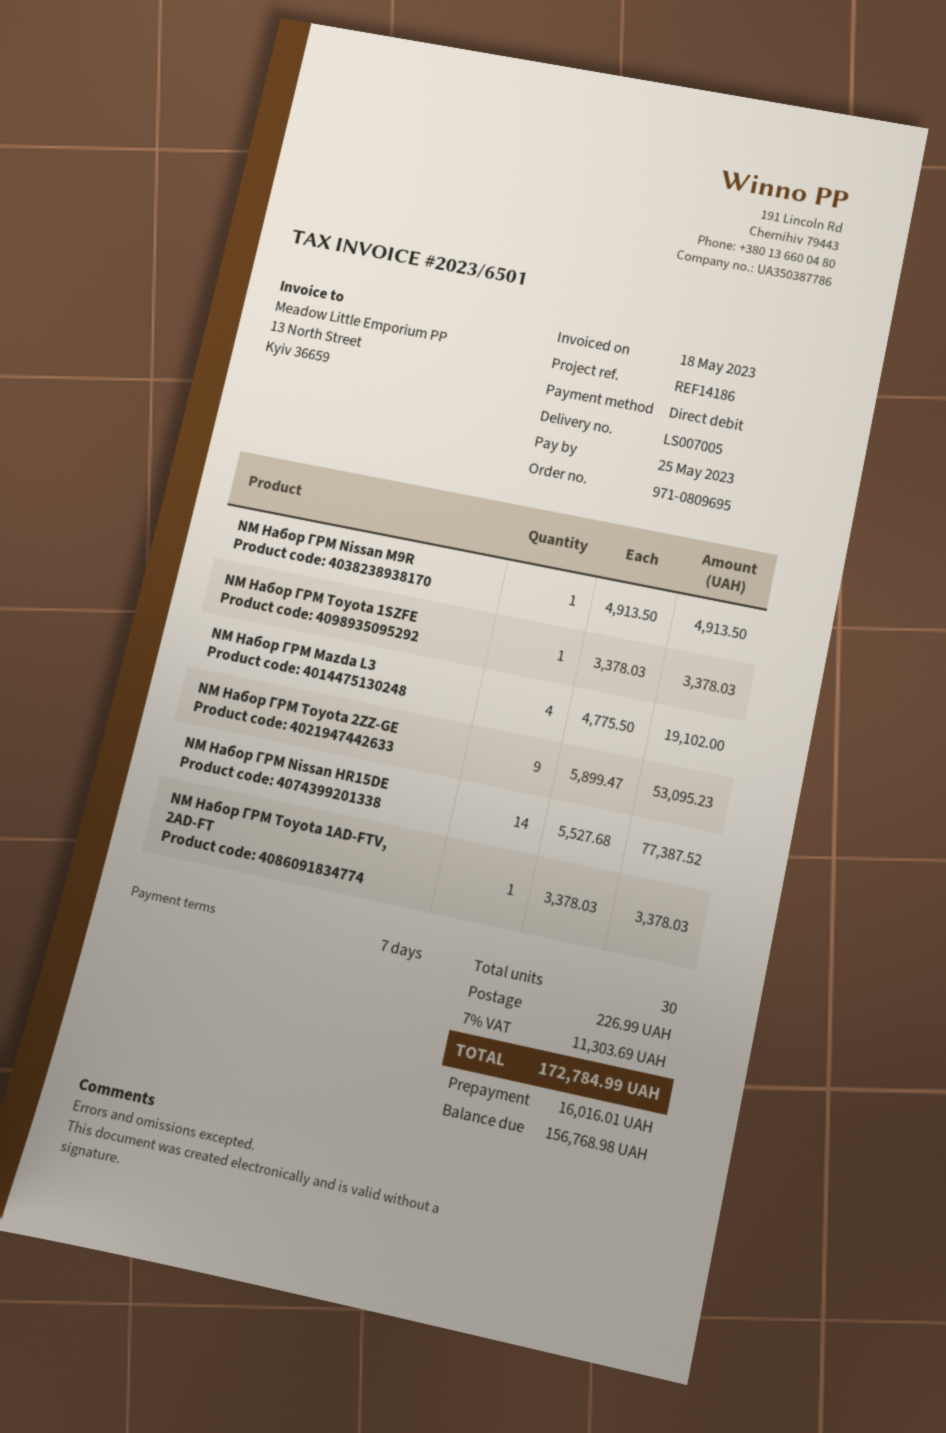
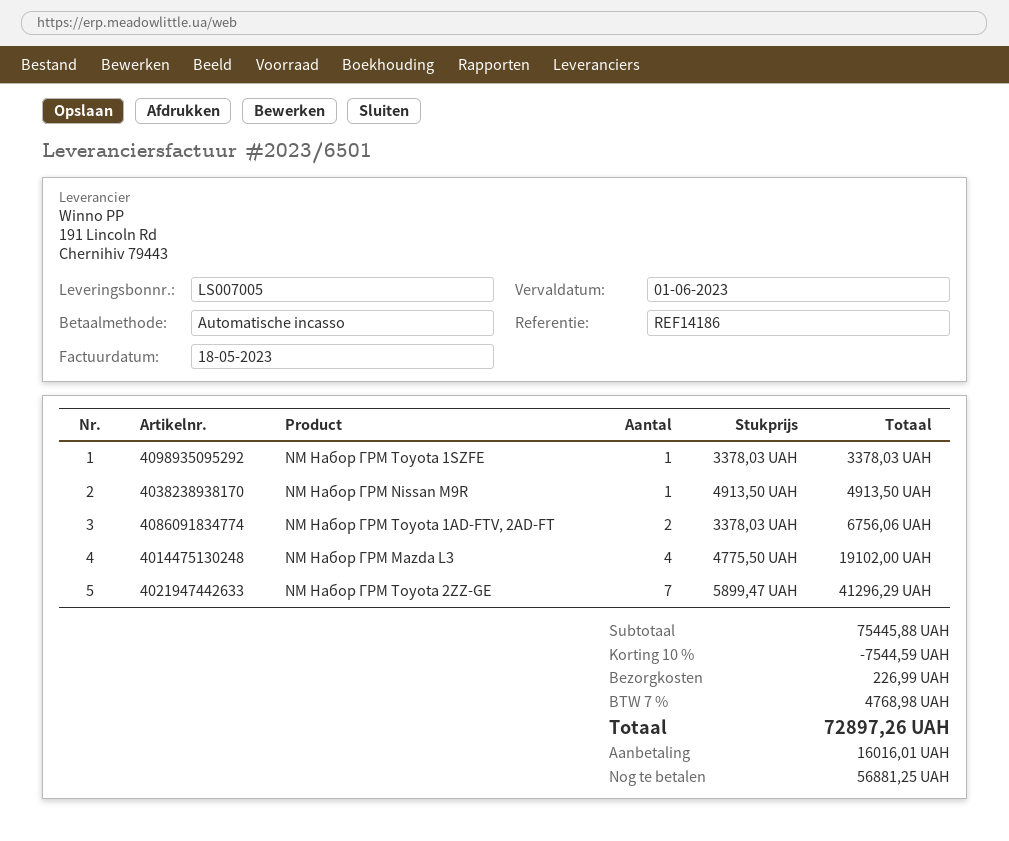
due date: 2023-05-25 -> 2023-06-01
NM Набор ГРМ Toyota 2ZZ-GE: 9 x 5899.47 = 53095.23 -> 7 x 5899.47 = 41296.29
NM Набор ГРМ Nissan HR15DE: 14 x 5527.68 = 77387.52 -> none
NM Набор ГРМ Toyota 1AD-FTV, 2AD-FT: 1 x 3378.03 = 3378.03 -> 2 x 3378.03 = 6756.06
discount: none -> 10% = 7544.59
tax: 7% = 11303.69 -> 7% = 4768.98
total: 172784.99 -> 72897.26
balance: 156768.98 -> 56881.25

